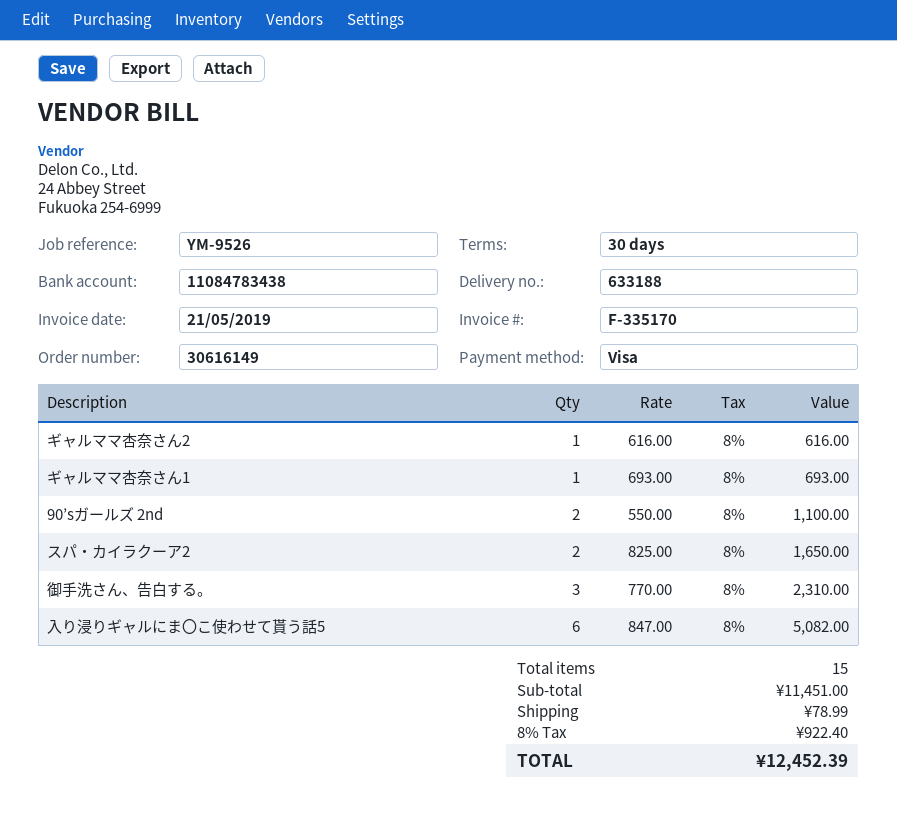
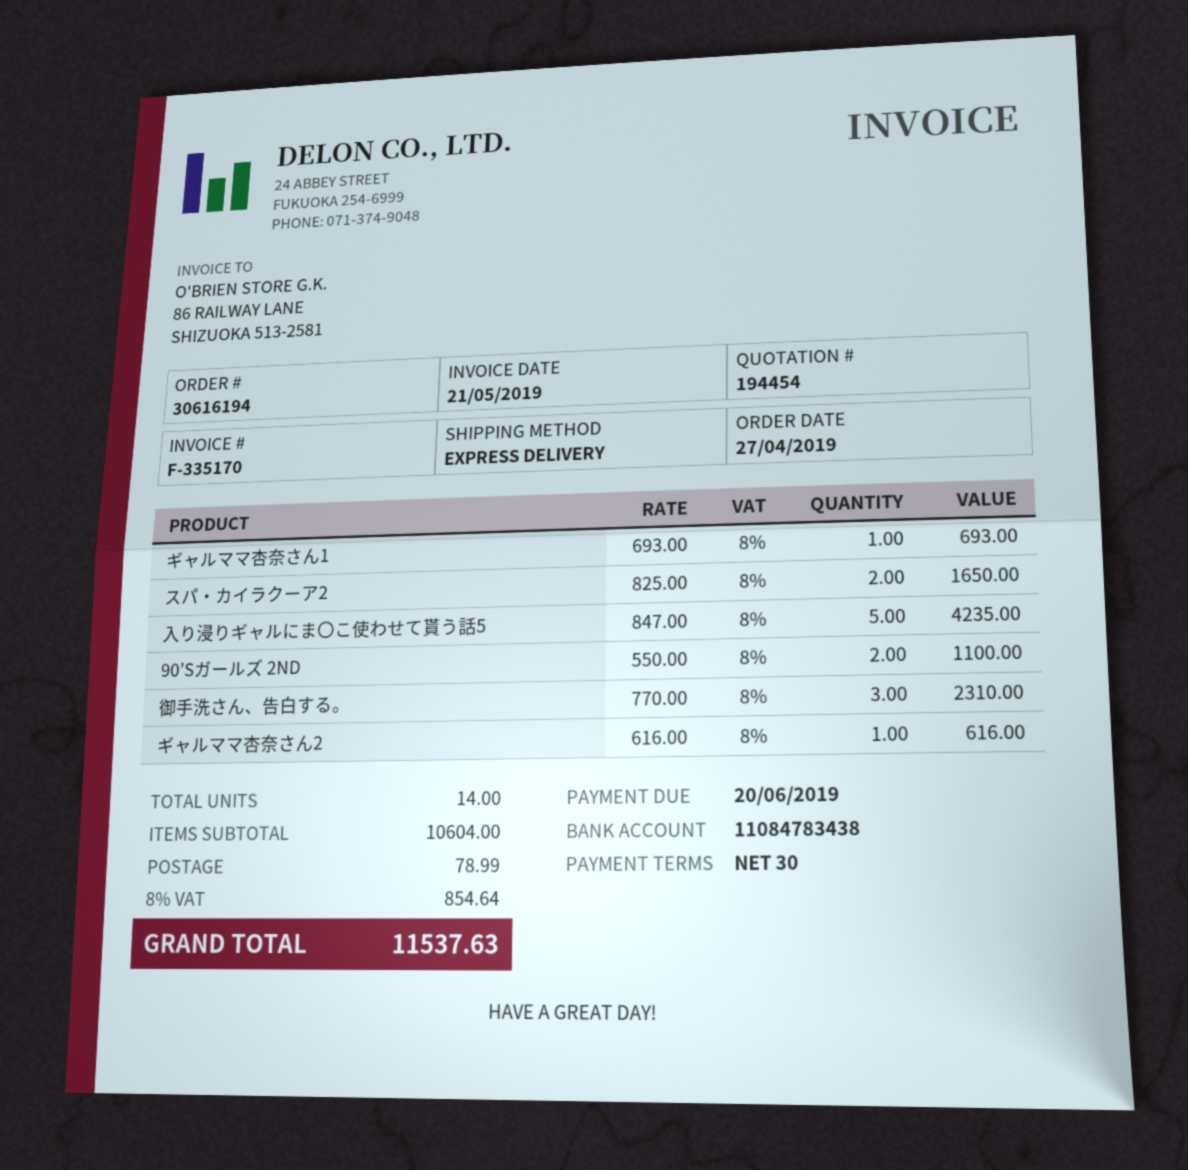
order number: 30616149 -> 30616194
入り浸りギャルにま〇こ使わせて貰う話5: 6 x 847.00 = 5082.00 -> 5 x 847.00 = 4235.00
total quantity: 15 -> 14
subtotal: 11451.00 -> 10604.00
tax: 8% = 922.40 -> 8% = 854.64
total: 12452.39 -> 11537.63

